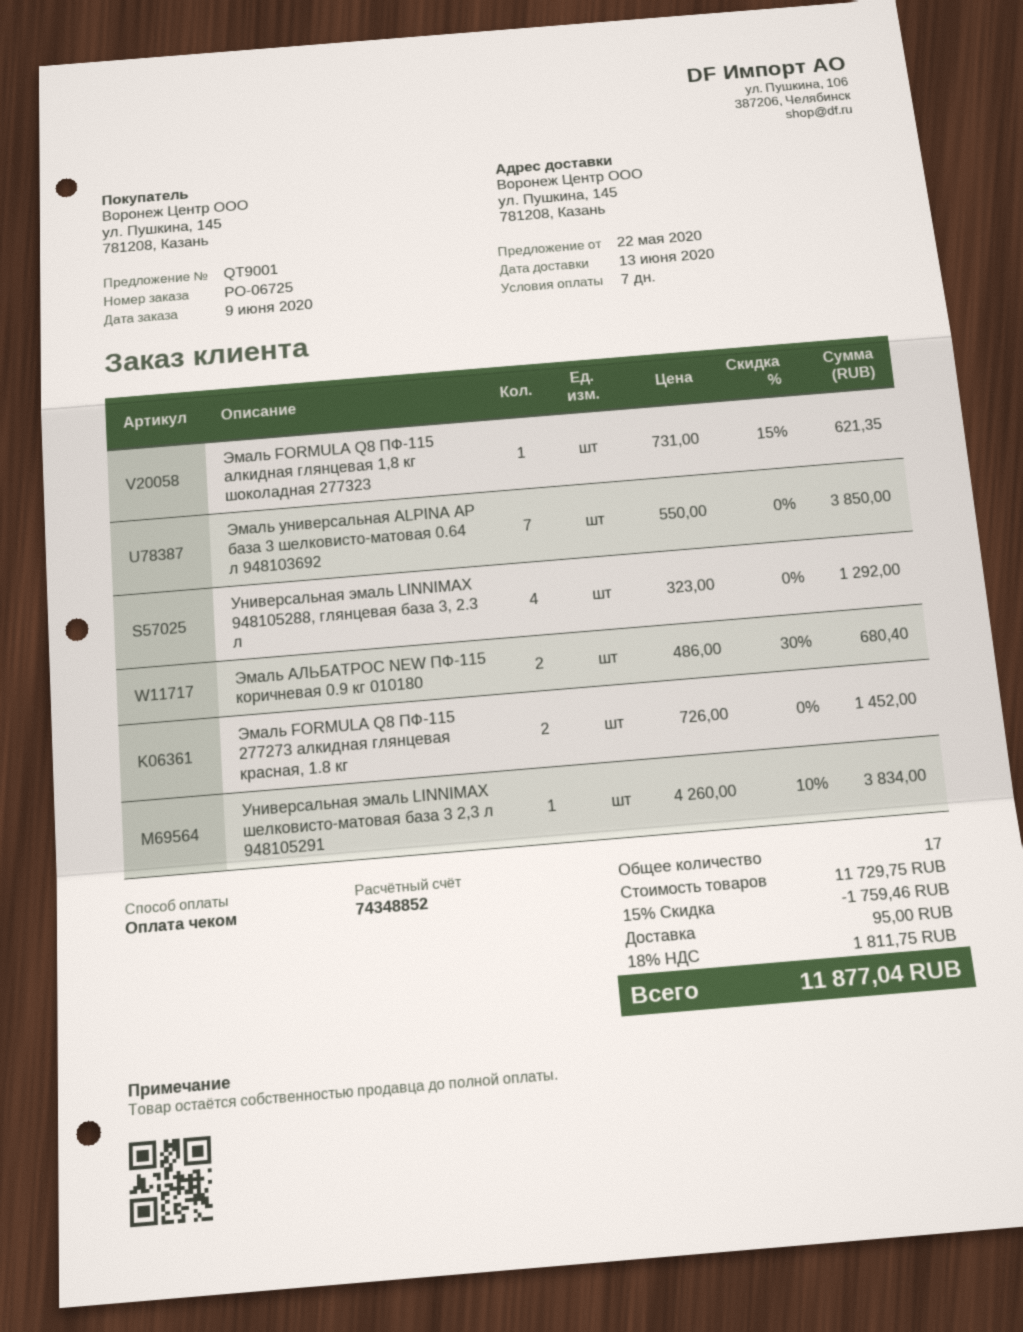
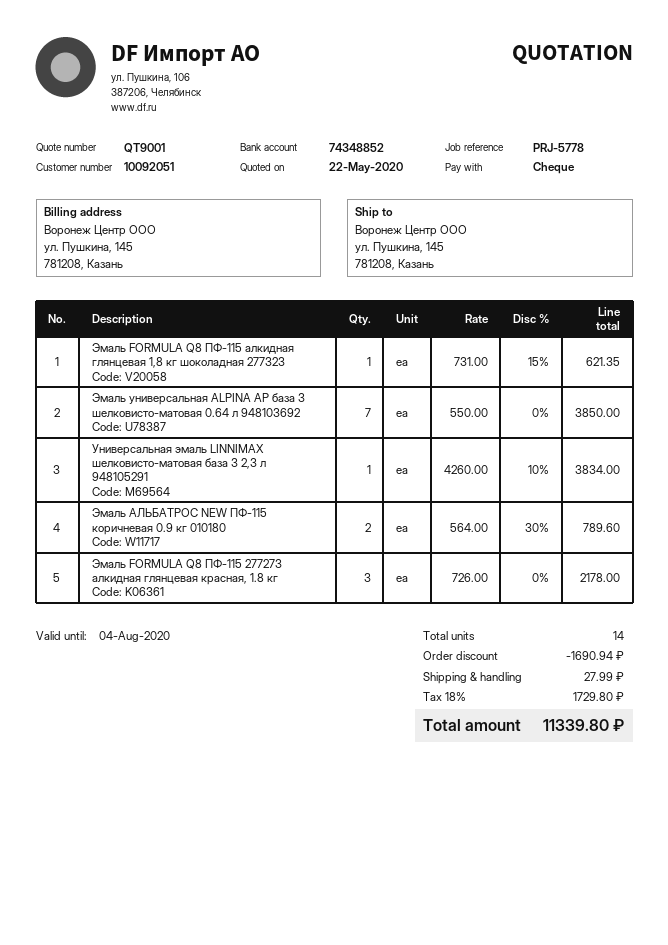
Универсальная эмаль LINNIMAX 948105288, глянцевая база 3, 2.3 л: 4 x 323.00 = 1292.00 -> none
Эмаль АЛЬБАТРОС NEW ПФ-115 коричневая 0.9 кг 010180: 2 x 486.00 - 30% = 680.40 -> 2 x 564.00 - 30% = 789.60
Эмаль FORMULA Q8 ПФ-115 277273 алкидная глянцевая красная, 1.8 кг: 2 x 726.00 = 1452.00 -> 3 x 726.00 = 2178.00
total quantity: 17 -> 14
discount: 1759.46 -> 1690.94
shipping: 95.00 -> 27.99
tax: 18% = 1811.75 -> 18% = 1729.80
total: 11877.04 -> 11339.80

